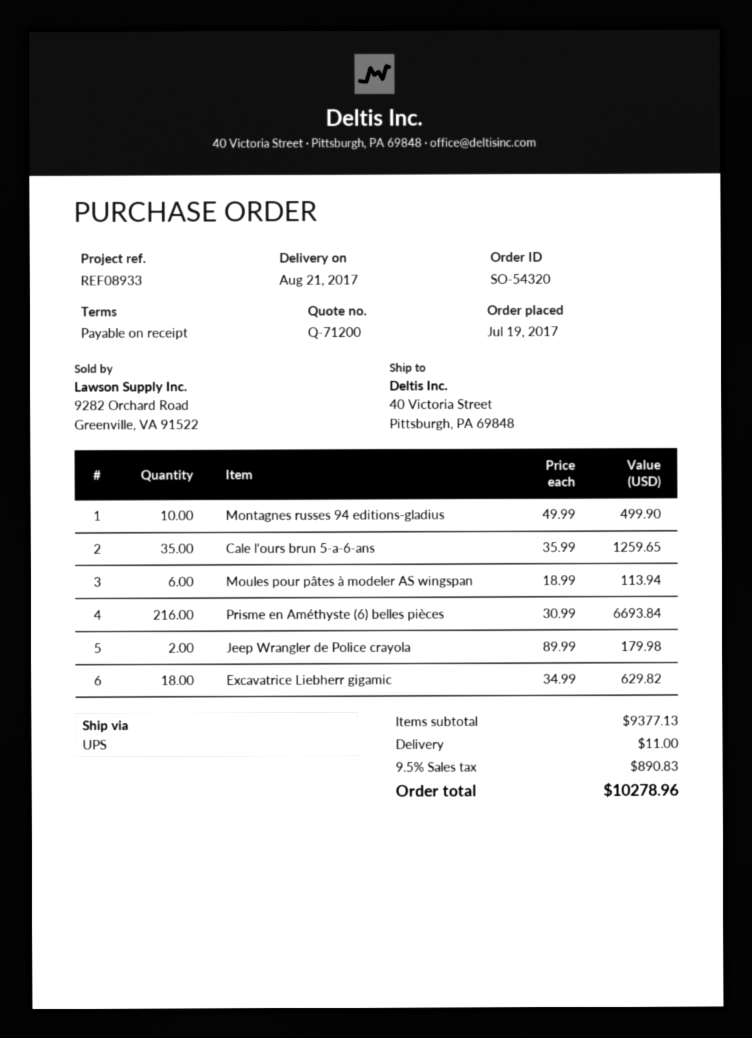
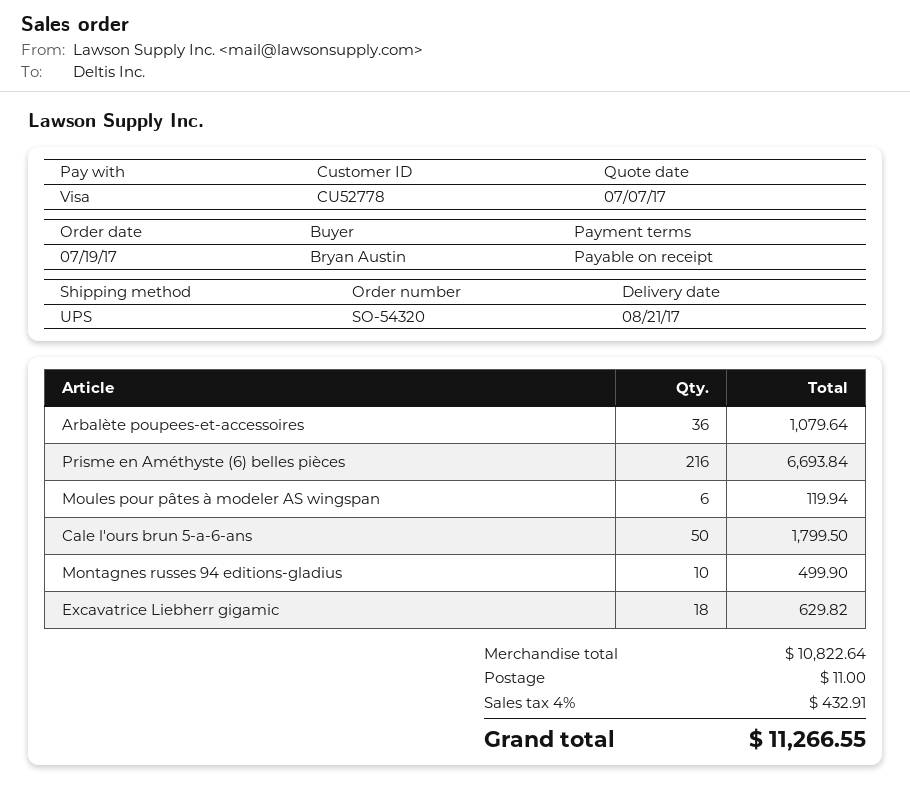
Cale l'ours brun 5-a-6-ans: 35 for 1259.65 -> 50 for 1799.50
Moules pour pâtes à modeler AS wingspan: 6 for 113.94 -> 6 for 119.94
Jeep Wrangler de Police crayola: 2 for 179.98 -> none
Arbalète poupees-et-accessoires: none -> 36 for 1079.64
subtotal: 9377.13 -> 10822.64
tax: 9.5% = 890.83 -> 4% = 432.91
total: 10278.96 -> 11266.55

